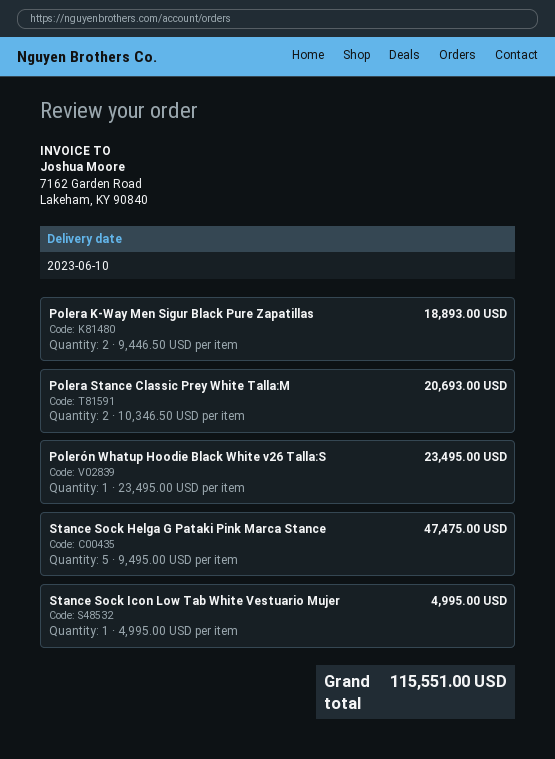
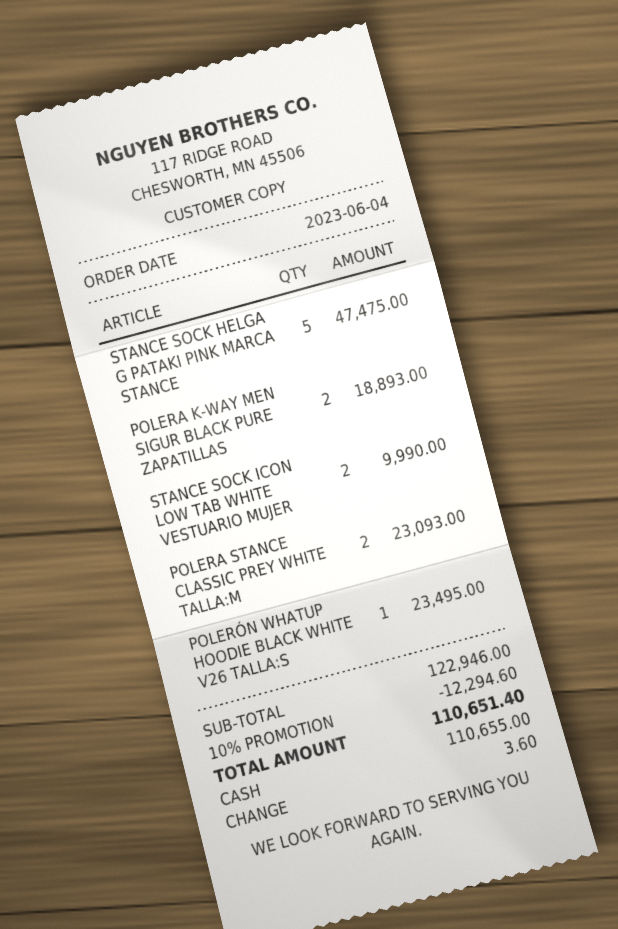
Polera Stance Classic Prey White Talla:M: 2 for 20693.00 -> 2 for 23093.00
Stance Sock Icon Low Tab White Vestuario Mujer: 1 for 4995.00 -> 2 for 9990.00
discount: none -> 10% = 12294.60
total: 115551.00 -> 110651.40

